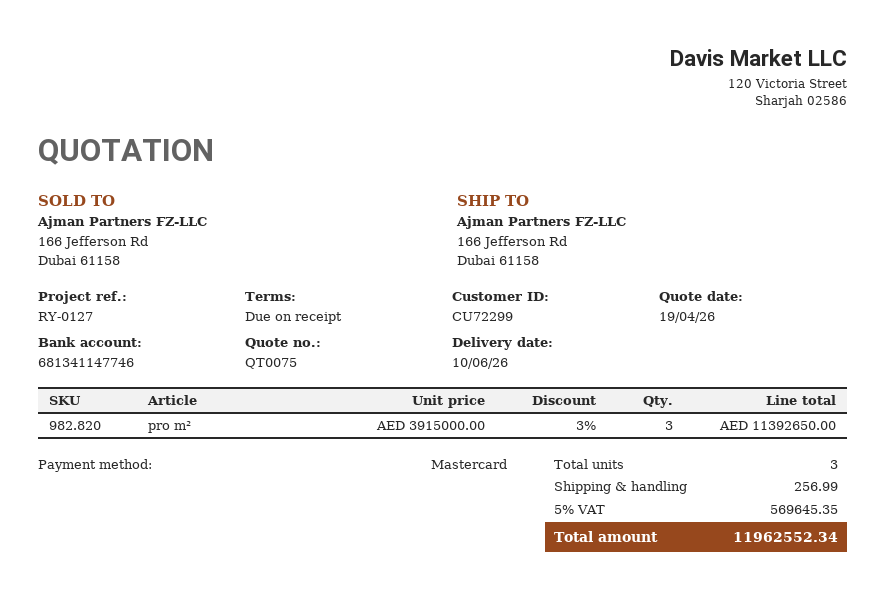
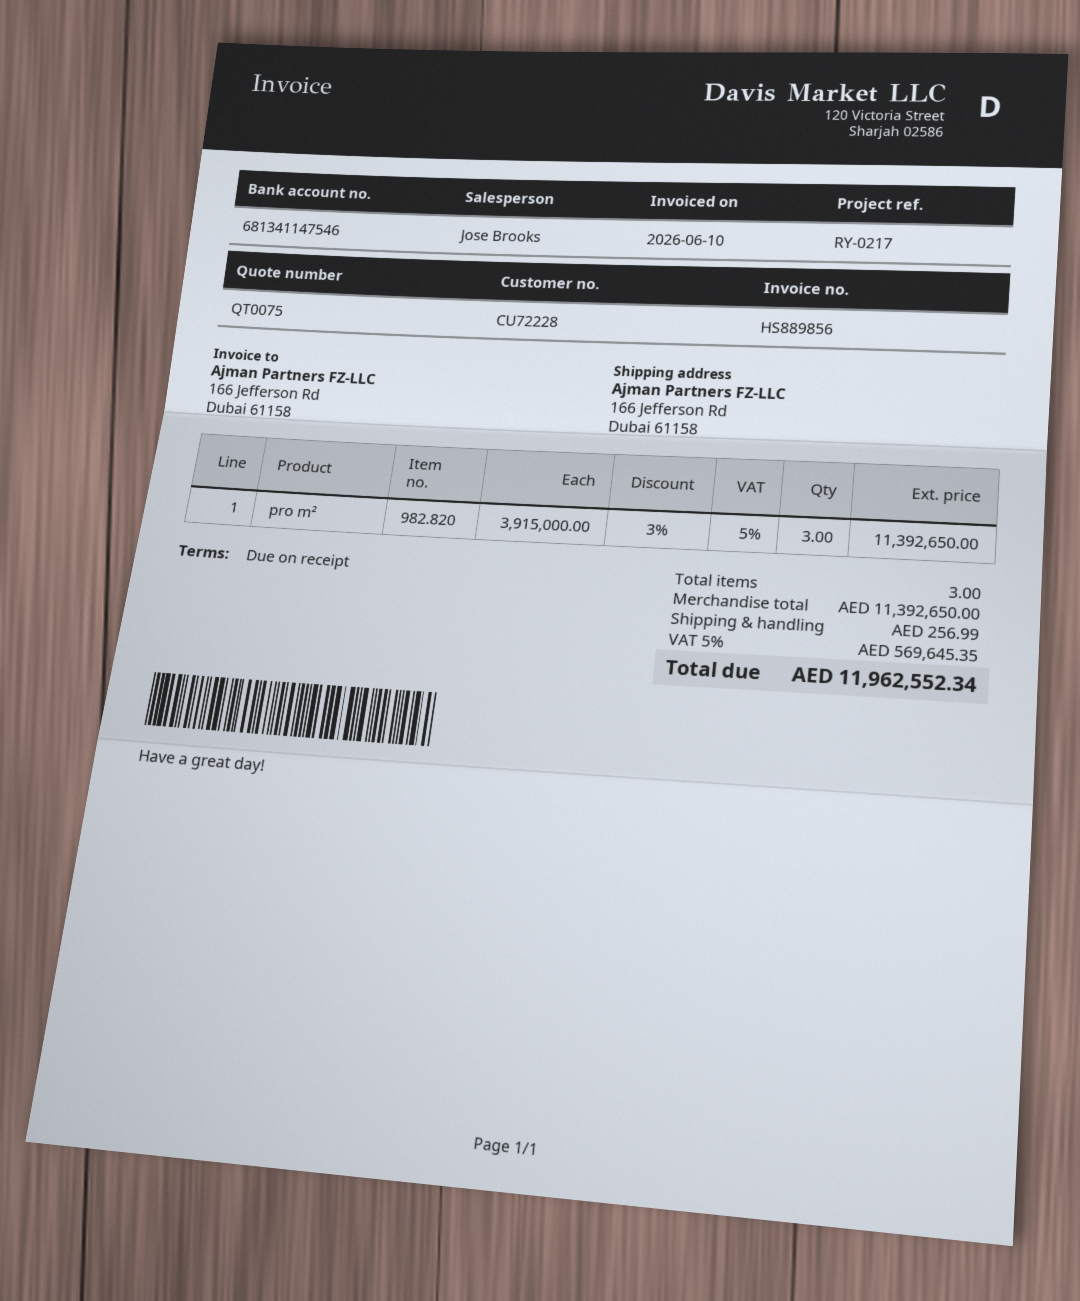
customer number: CU72299 -> CU72228
reference: RY-0127 -> RY-0217
bank account: 681341147746 -> 681341147546

